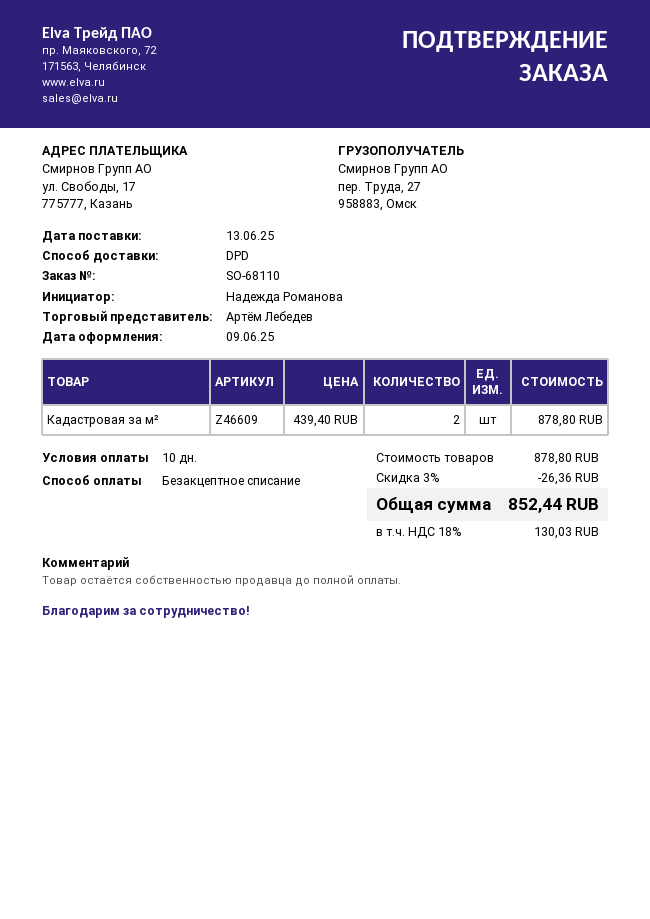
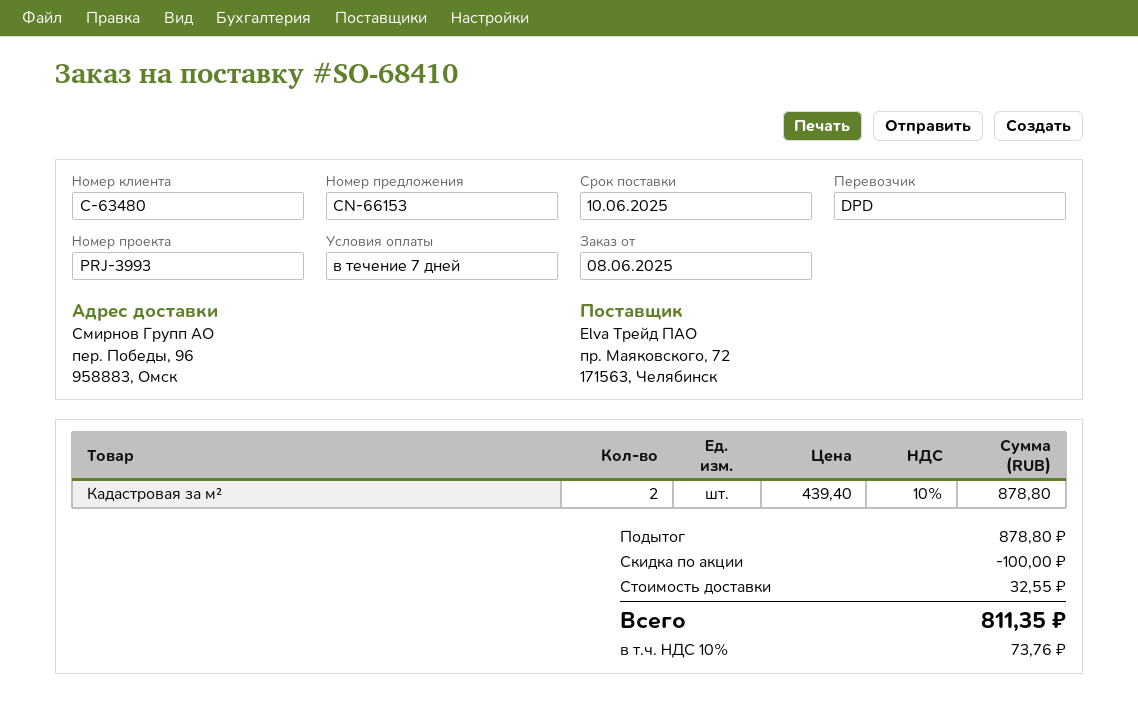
order number: SO-68110 -> SO-68410
order date: 2025-06-09 -> 2025-06-08
delivery date: 2025-06-13 -> 2025-06-10
payment terms: 10 days -> 7 days
ship to: пер. Труда, 27, 958883, Омск -> пер. Победы, 96, 958883, Омск
discount: 26.36 -> 100.00
shipping: none -> 32.55
tax: 18% = 130.03 -> 10% = 73.76
total: 852.44 -> 811.35

